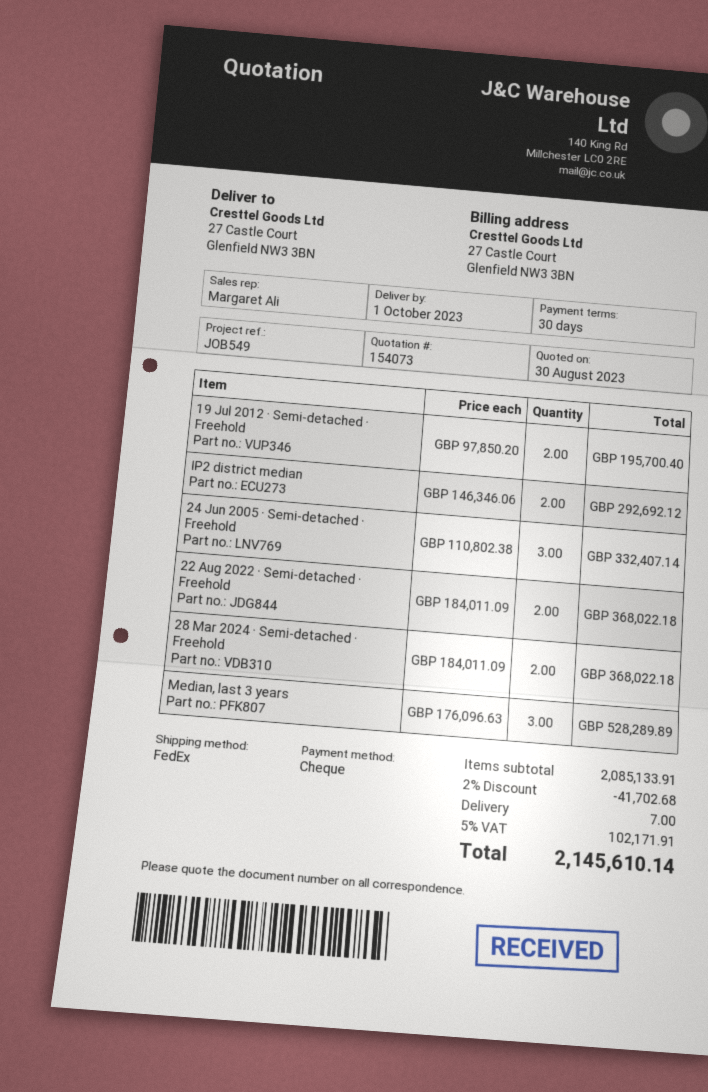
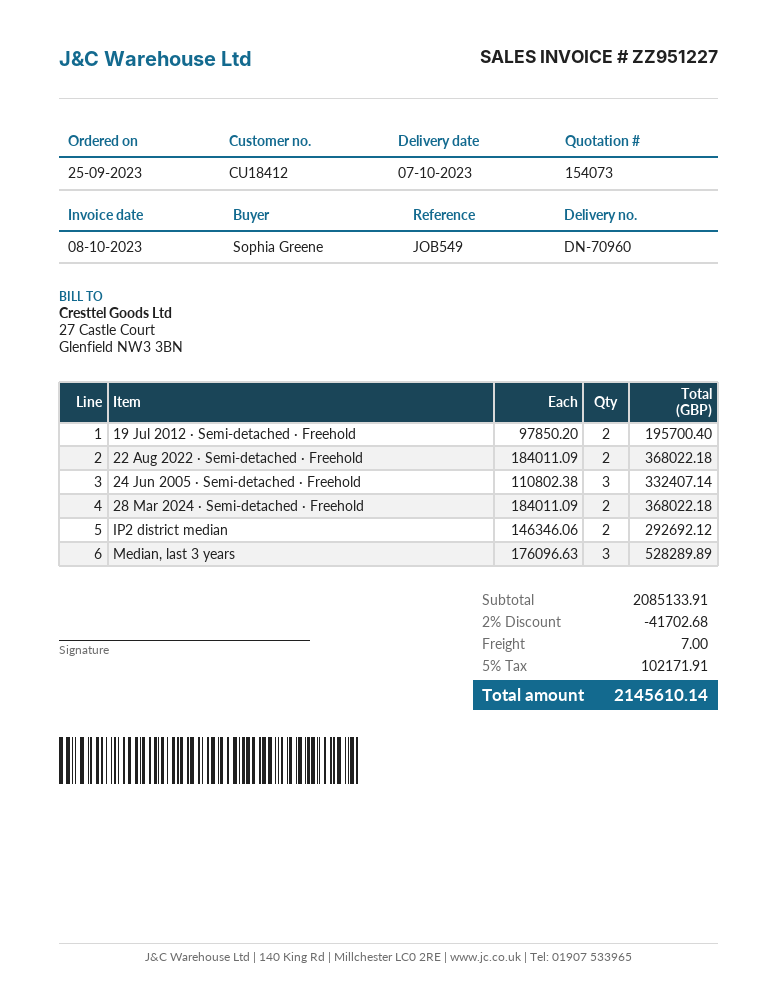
delivery date: 2023-10-01 -> 2023-10-07

